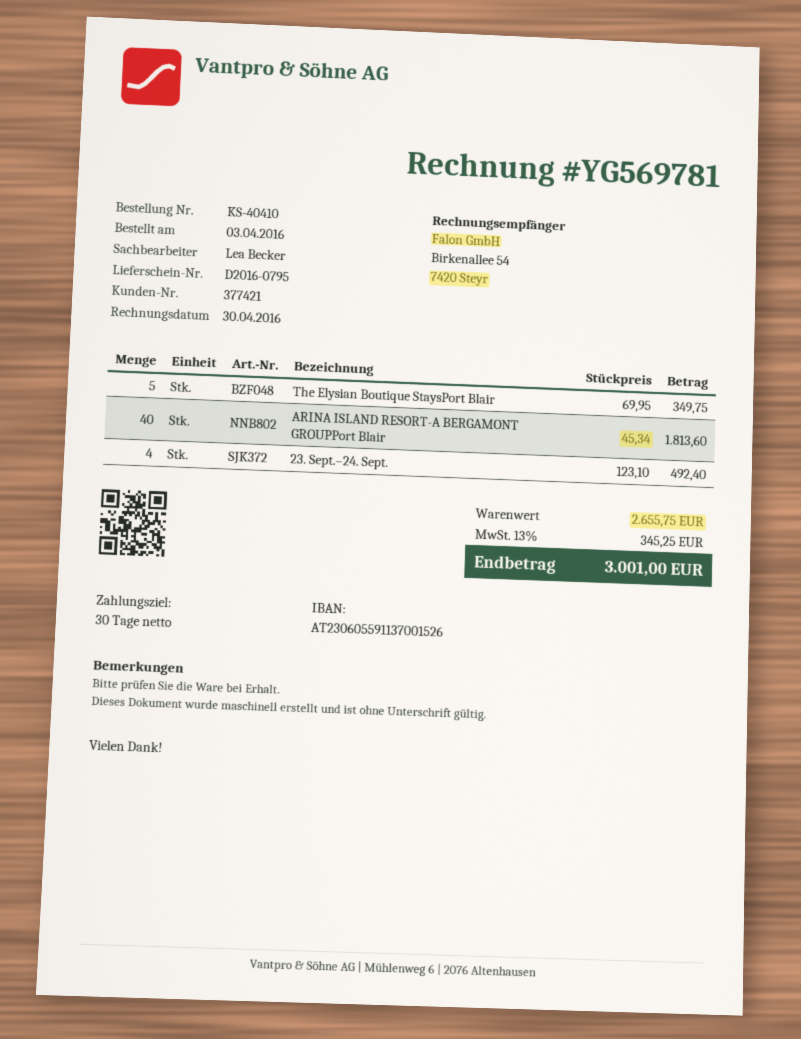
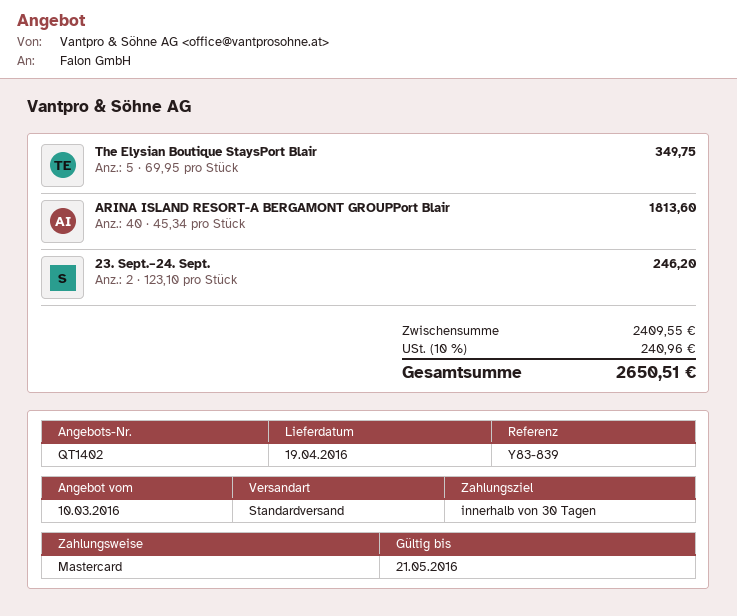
23. Sept.–24. Sept.: 4 x 123.10 = 492.40 -> 2 x 123.10 = 246.20
subtotal: 2655.75 -> 2409.55
tax: 13% = 345.25 -> 10% = 240.96
total: 3001.00 -> 2650.51

